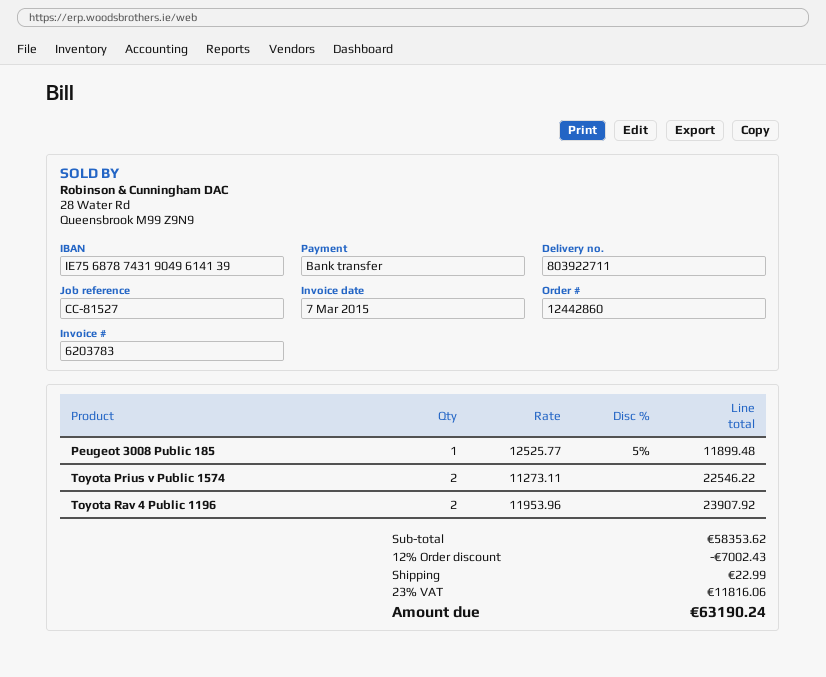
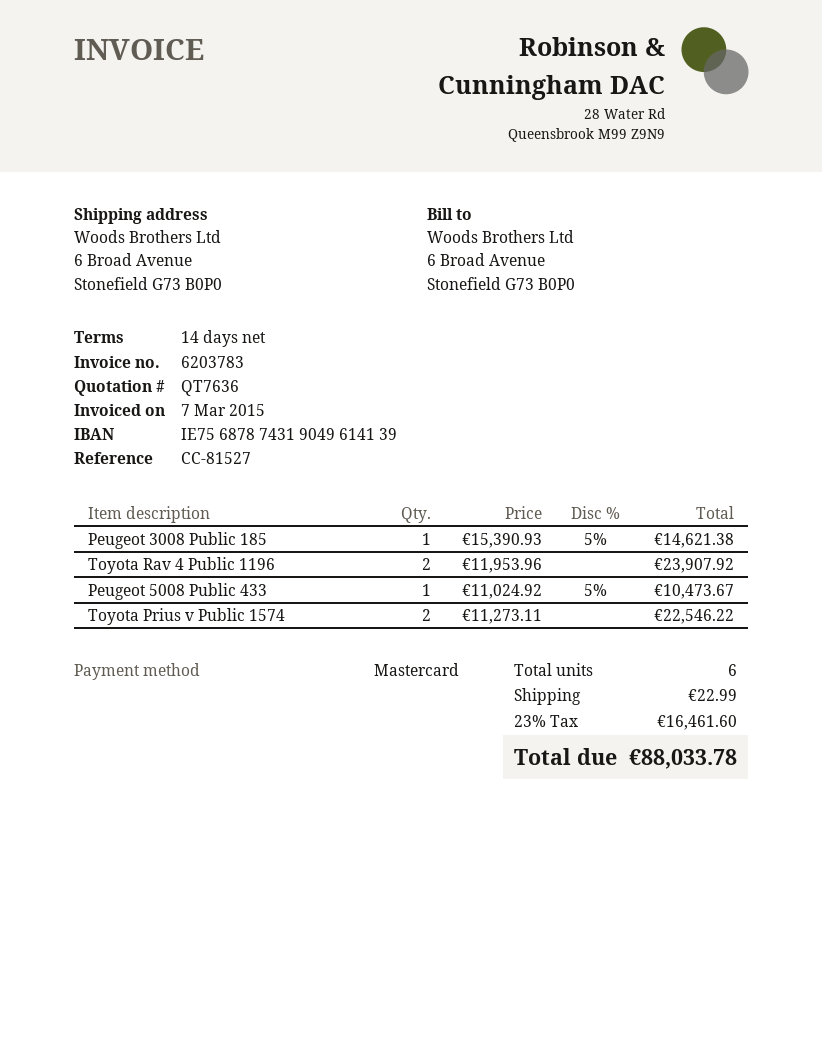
payment method: bank transfer -> Mastercard
Peugeot 3008 Public 185: 1 x 12525.77 - 5% = 11899.48 -> 1 x 15390.93 - 5% = 14621.38
Peugeot 5008 Public 433: none -> 1 x 11024.92 - 5% = 10473.67
discount: 12% = 7002.43 -> none
tax: 23% = 11816.06 -> 23% = 16461.60
total: 63190.24 -> 88033.78

